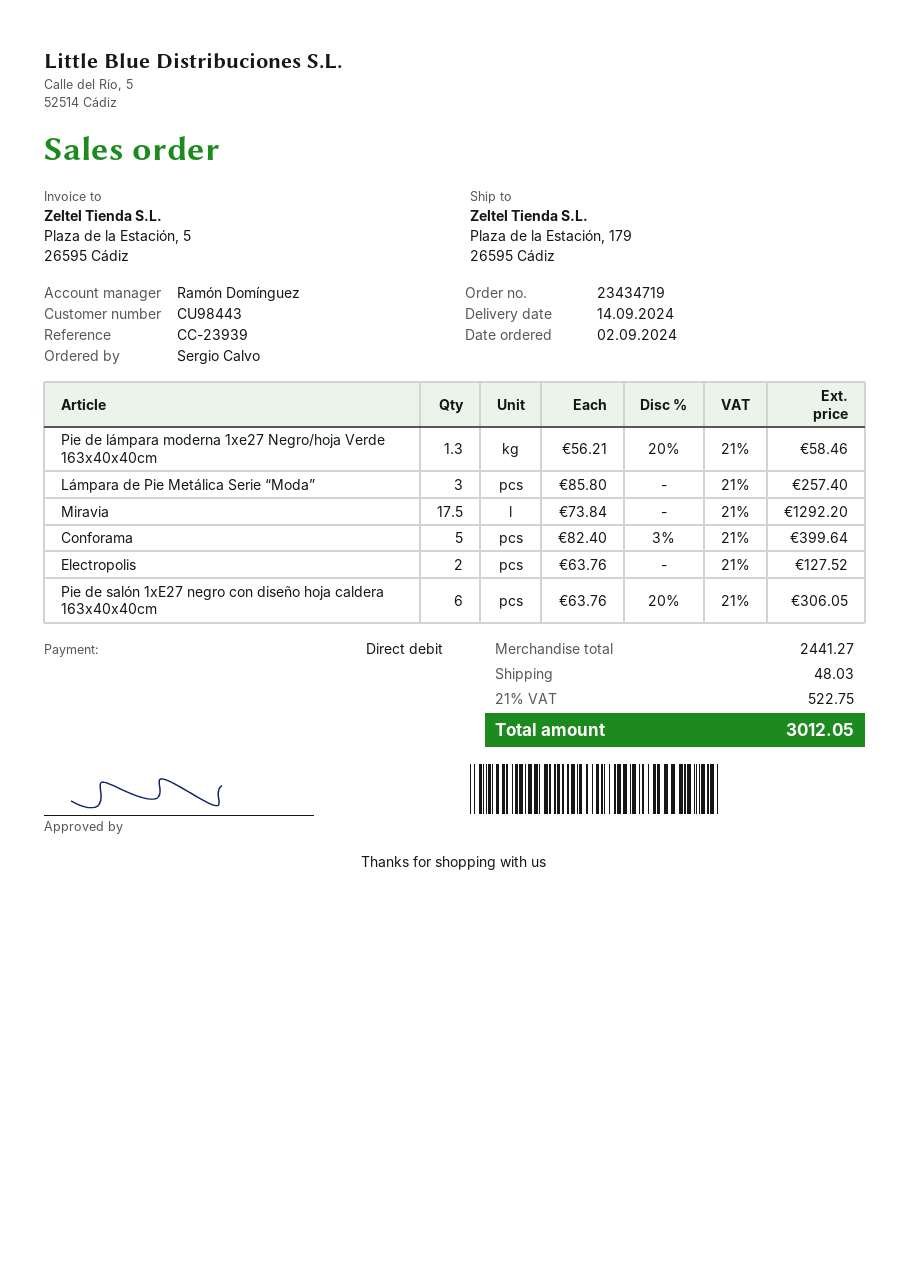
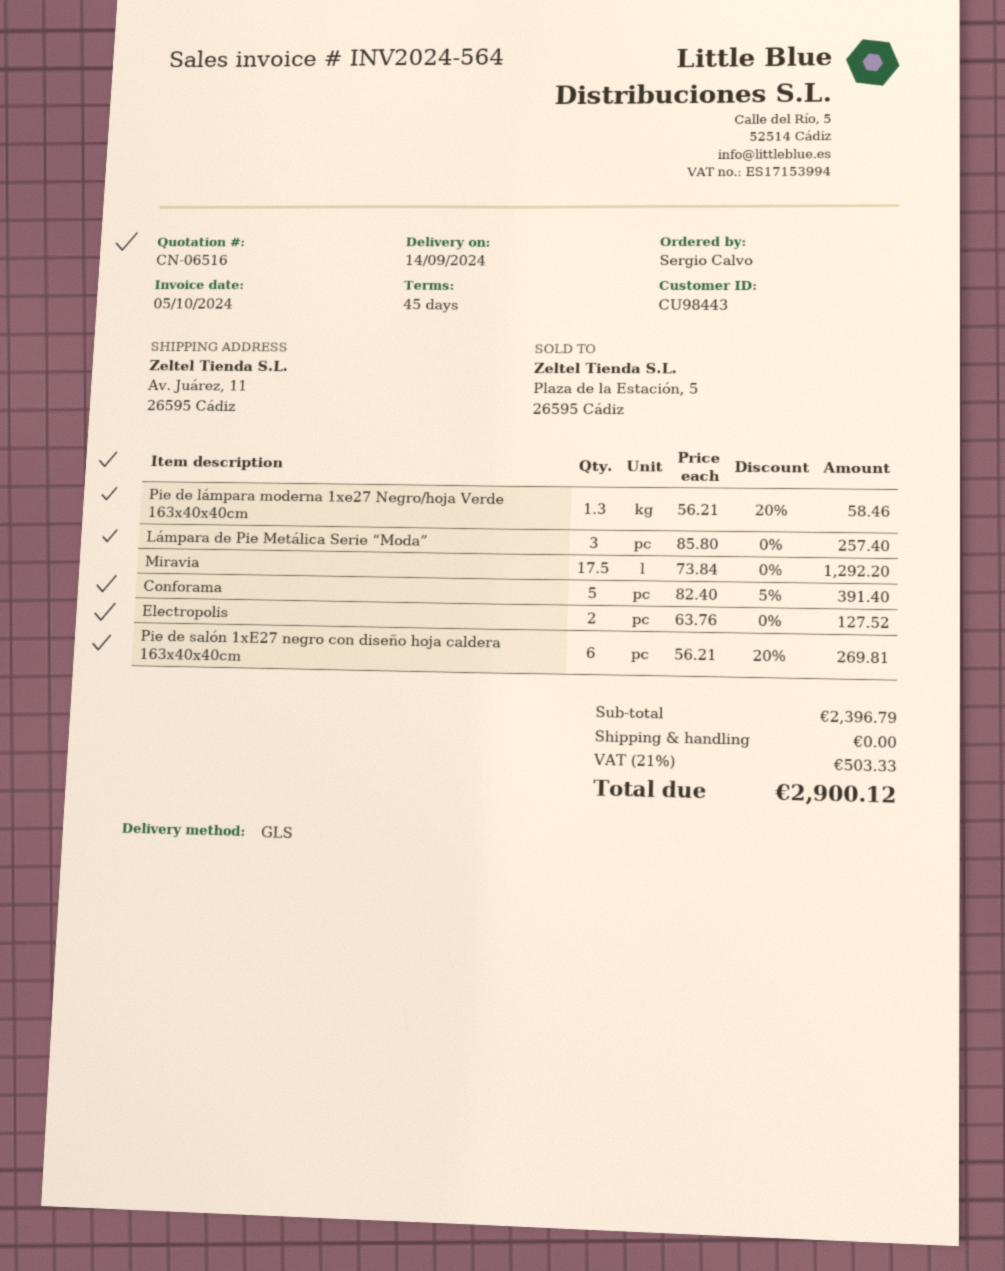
ship to: Plaza de la Estación, 179, 26595 Cádiz -> Av. Juárez, 11, 26595 Cádiz
Conforama: 5 x 82.40 - 3% = 399.64 -> 5 x 82.40 - 5% = 391.40
Pie de salón 1xE27 negro con diseño hoja caldera 163x40x40cm: 6 x 63.76 - 20% = 306.05 -> 6 x 56.21 - 20% = 269.81
subtotal: 2441.27 -> 2396.79
shipping: 48.03 -> 0.00
tax: 21% = 522.75 -> 21% = 503.33
total: 3012.05 -> 2900.12

